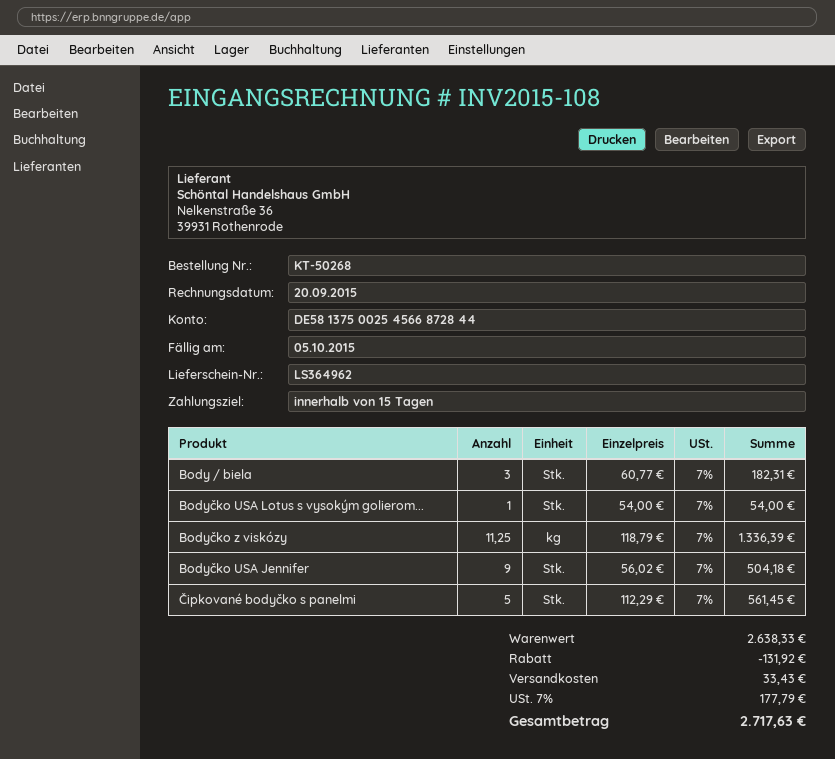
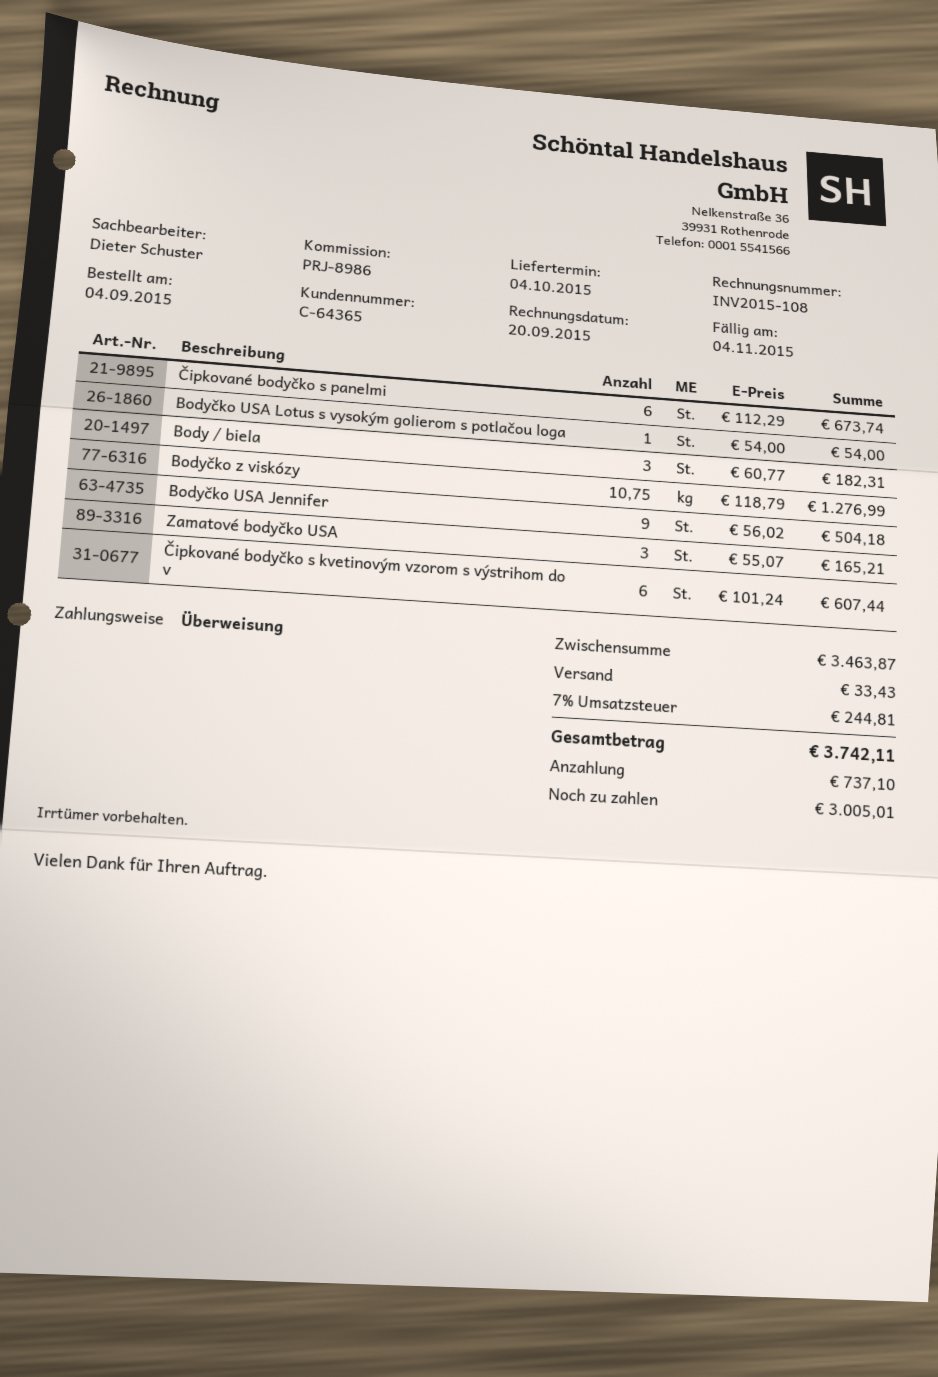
due date: 2015-10-05 -> 2015-11-04
Bodyčko z viskózy: 11.25 x 118.79 = 1336.39 -> 10.75 x 118.79 = 1276.99
Čipkované bodyčko s panelmi: 5 x 112.29 = 561.45 -> 6 x 112.29 = 673.74
Zamatové bodyčko USA: none -> 3 x 55.07 = 165.21
Čipkované bodyčko s kvetinovým vzorom s výstrihom do v: none -> 6 x 101.24 = 607.44
subtotal: 2638.33 -> 3463.87
discount: 131.92 -> none
tax: 7% = 177.79 -> 7% = 244.81
total: 2717.63 -> 3742.11

